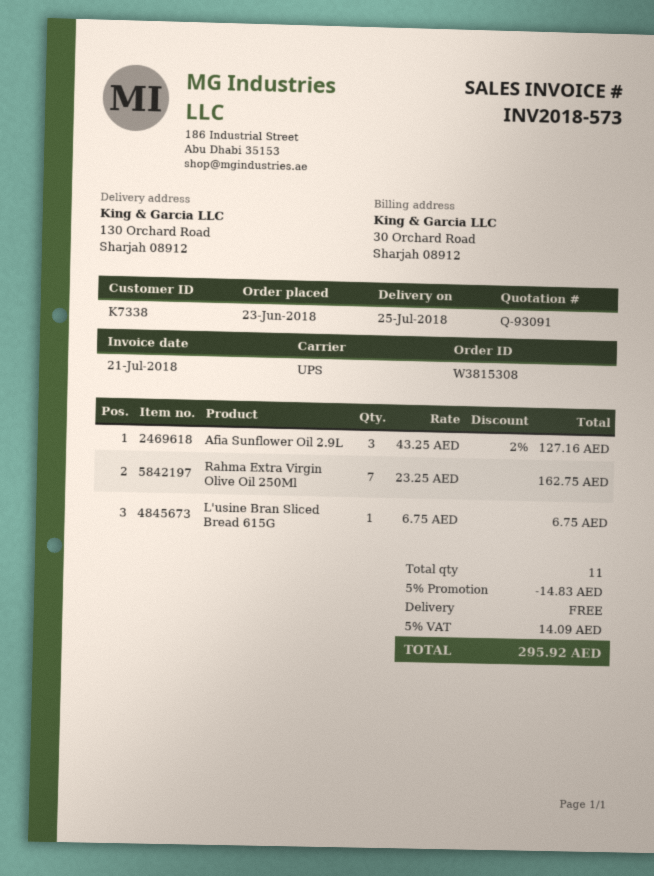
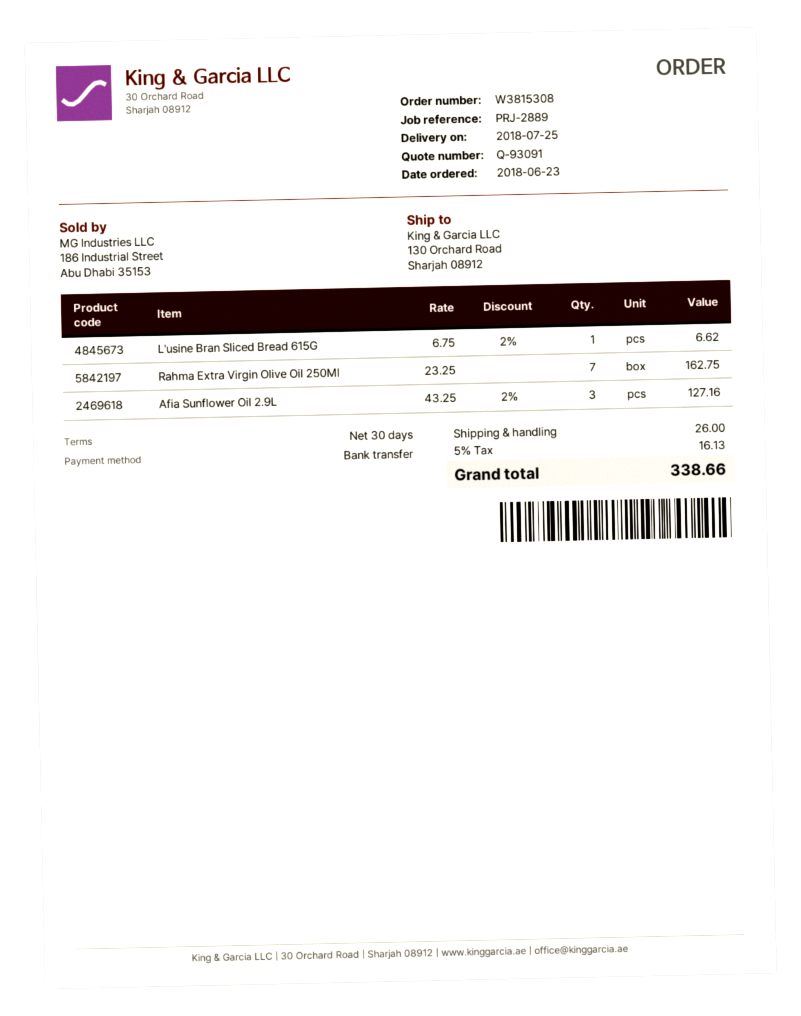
L'usine Bran Sliced Bread 615G: 1 x 6.75 = 6.75 -> 1 x 6.75 - 2% = 6.62
discount: 5% = 14.83 -> none
shipping: 0.00 -> 26.00
tax: 5% = 14.09 -> 5% = 16.13
total: 295.92 -> 338.66

